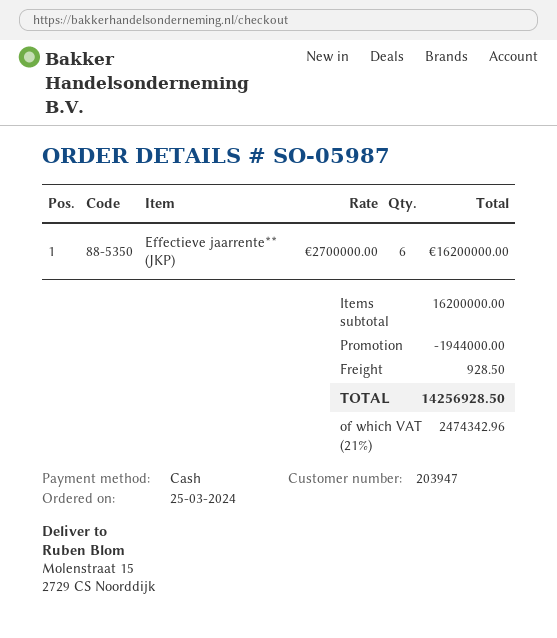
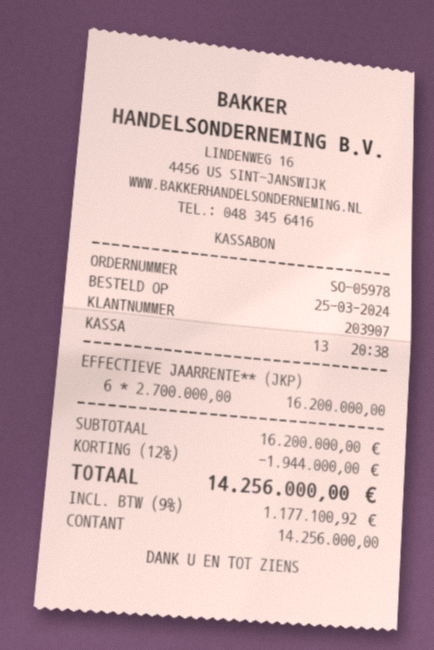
order number: SO-05987 -> SO-05978
customer number: 203947 -> 203907
shipping: 928.50 -> none
tax: 21% = 2474342.96 -> 9% = 1177100.92
total: 14256928.50 -> 14256000.00

